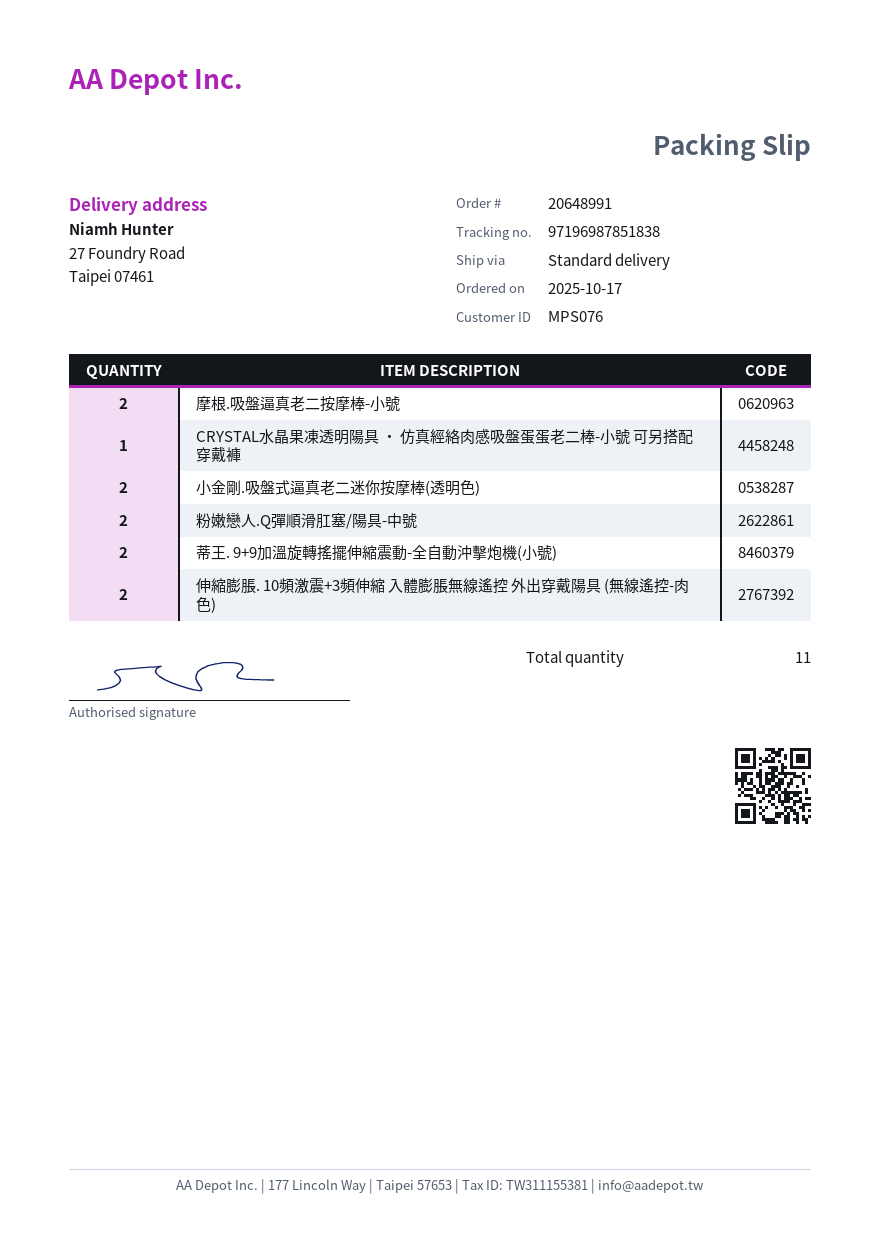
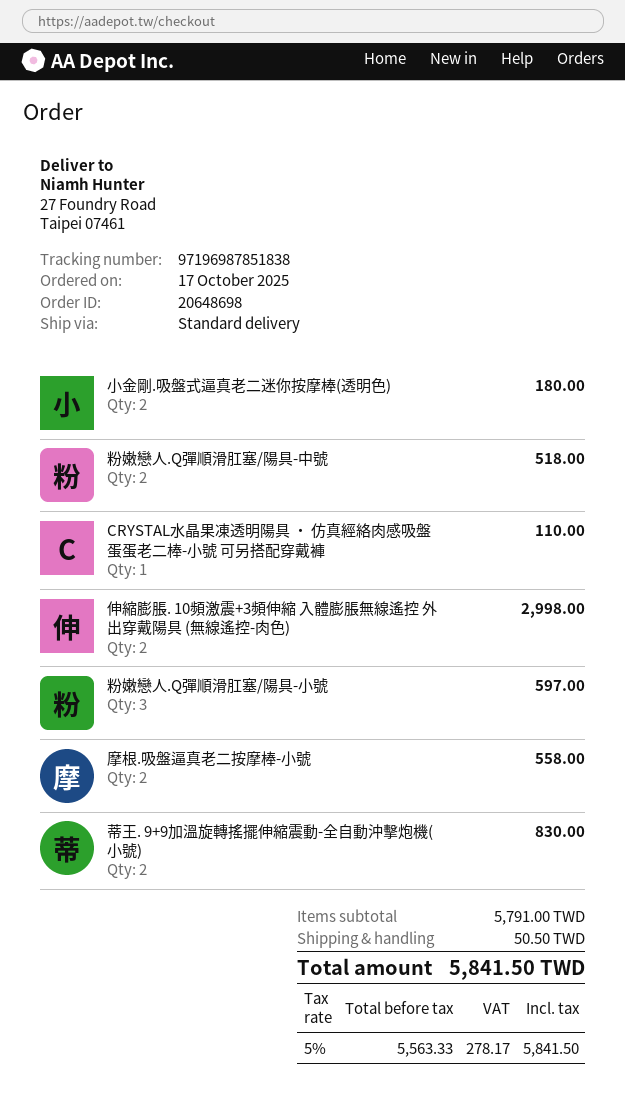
order number: 20648991 -> 20648698
粉嫩戀人.Q彈順滑肛塞/陽具-小號: none -> 3

